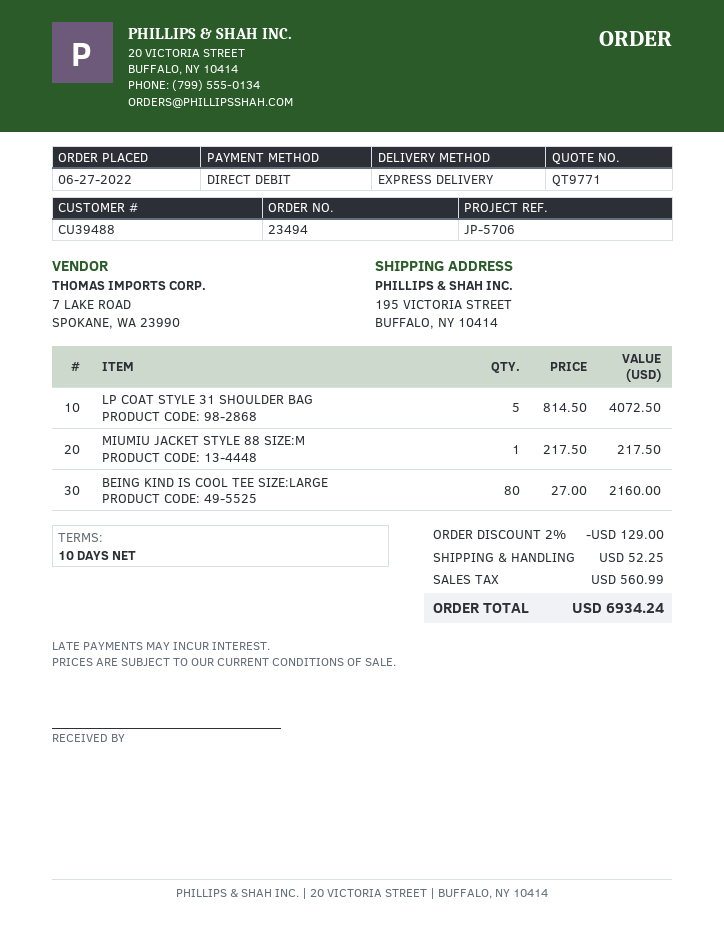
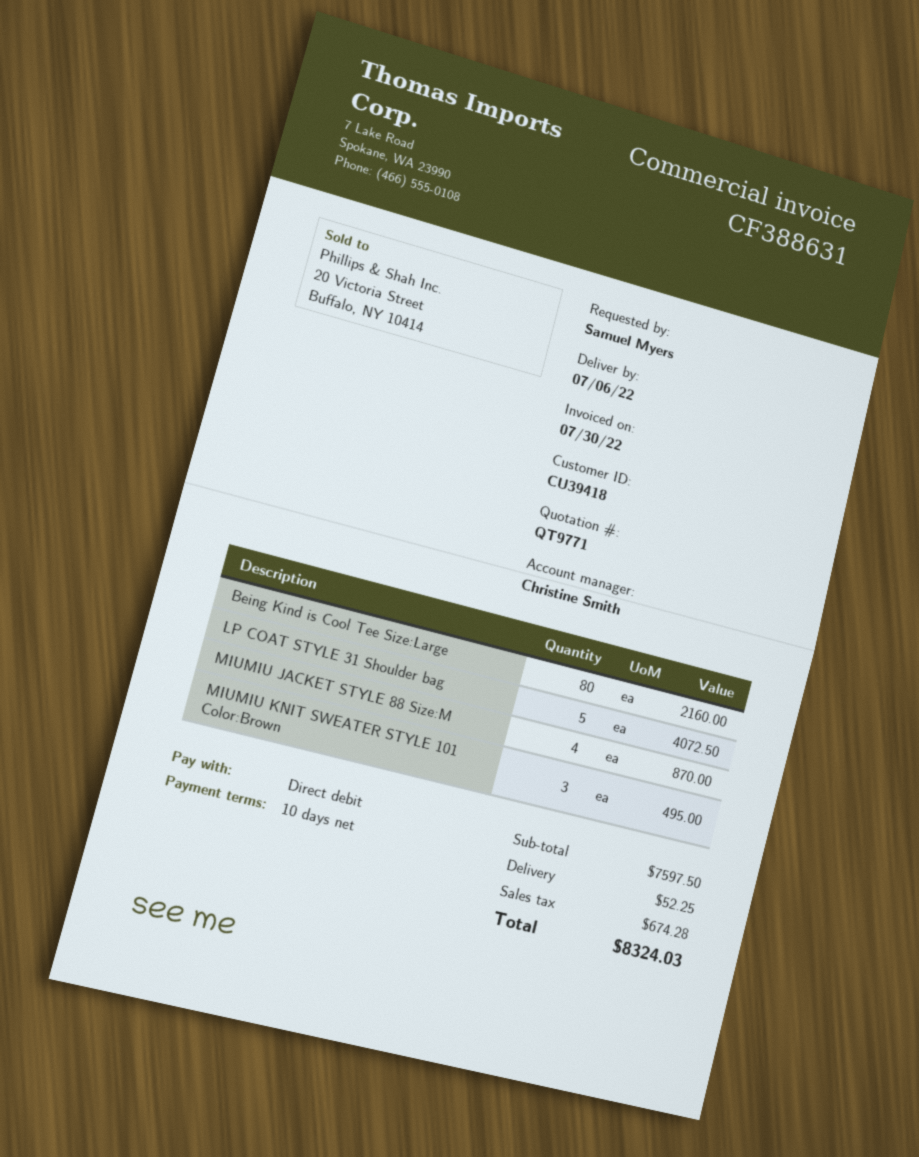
customer number: CU39488 -> CU39418
MIUMIU JACKET STYLE 88 SIZE:M: 1 for 217.50 -> 4 for 870.00
MIUMIU KNIT SWEATER STYLE 101 Color:Brown: none -> 3 for 495.00
discount: 2% = 129.00 -> none
tax: 560.99 -> 674.28
total: 6934.24 -> 8324.03

